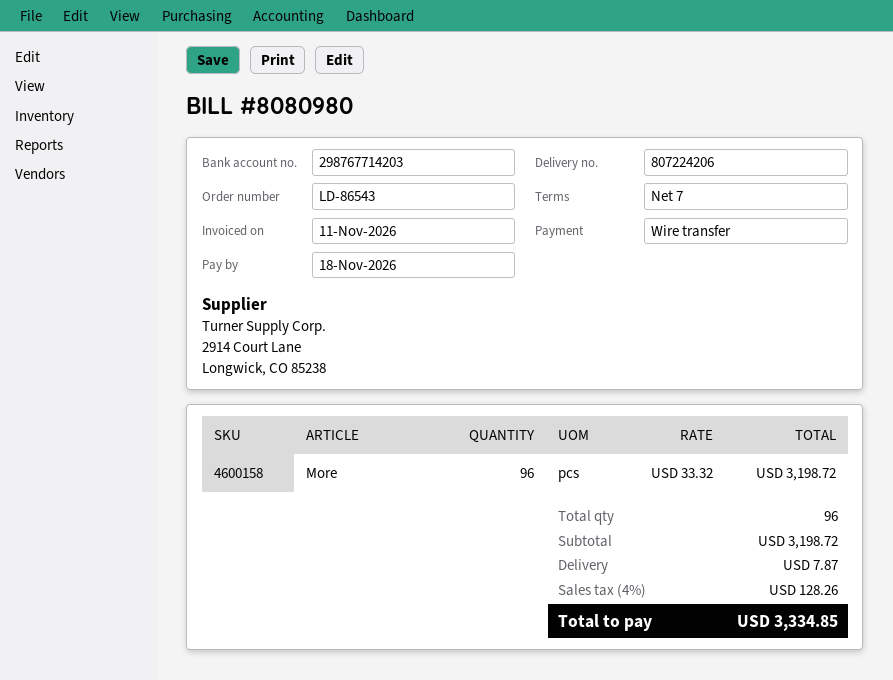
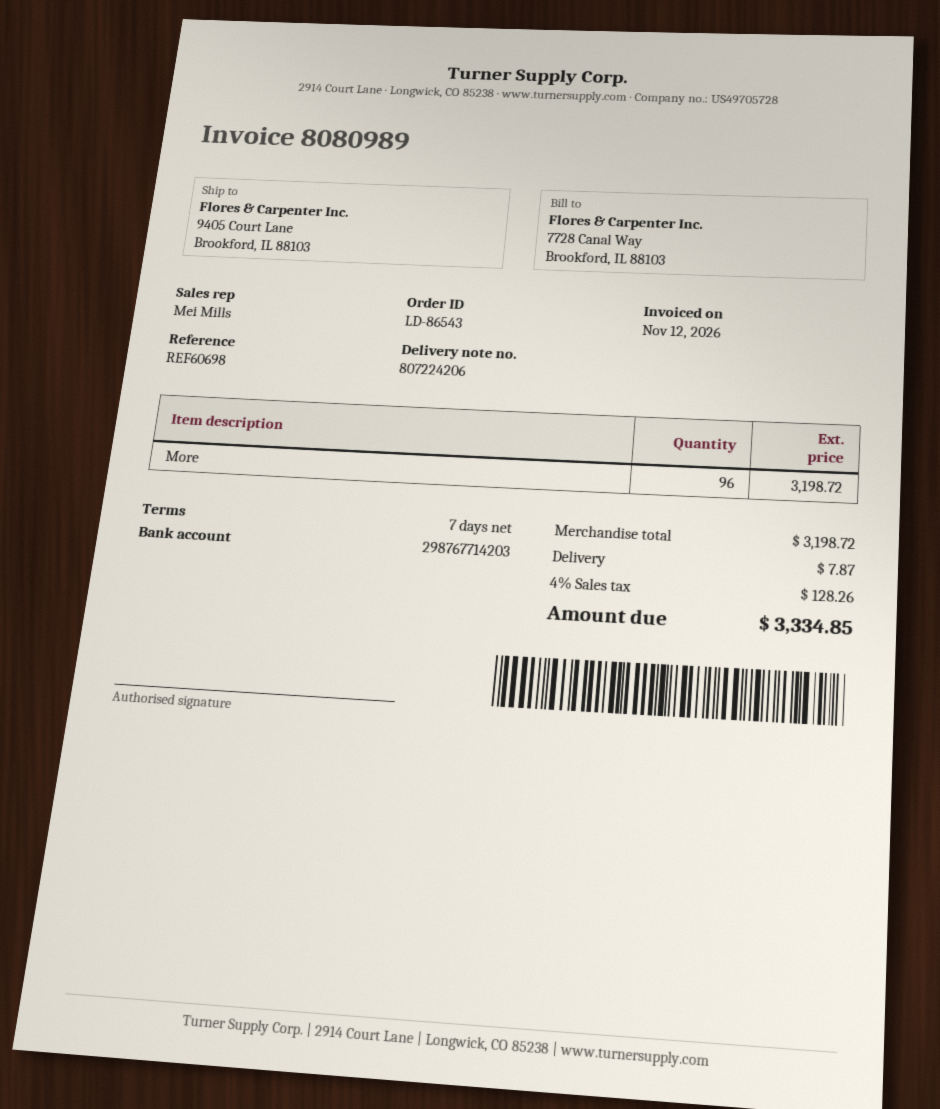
invoice number: 8080980 -> 8080989
invoice date: 2026-11-11 -> 2026-11-12

